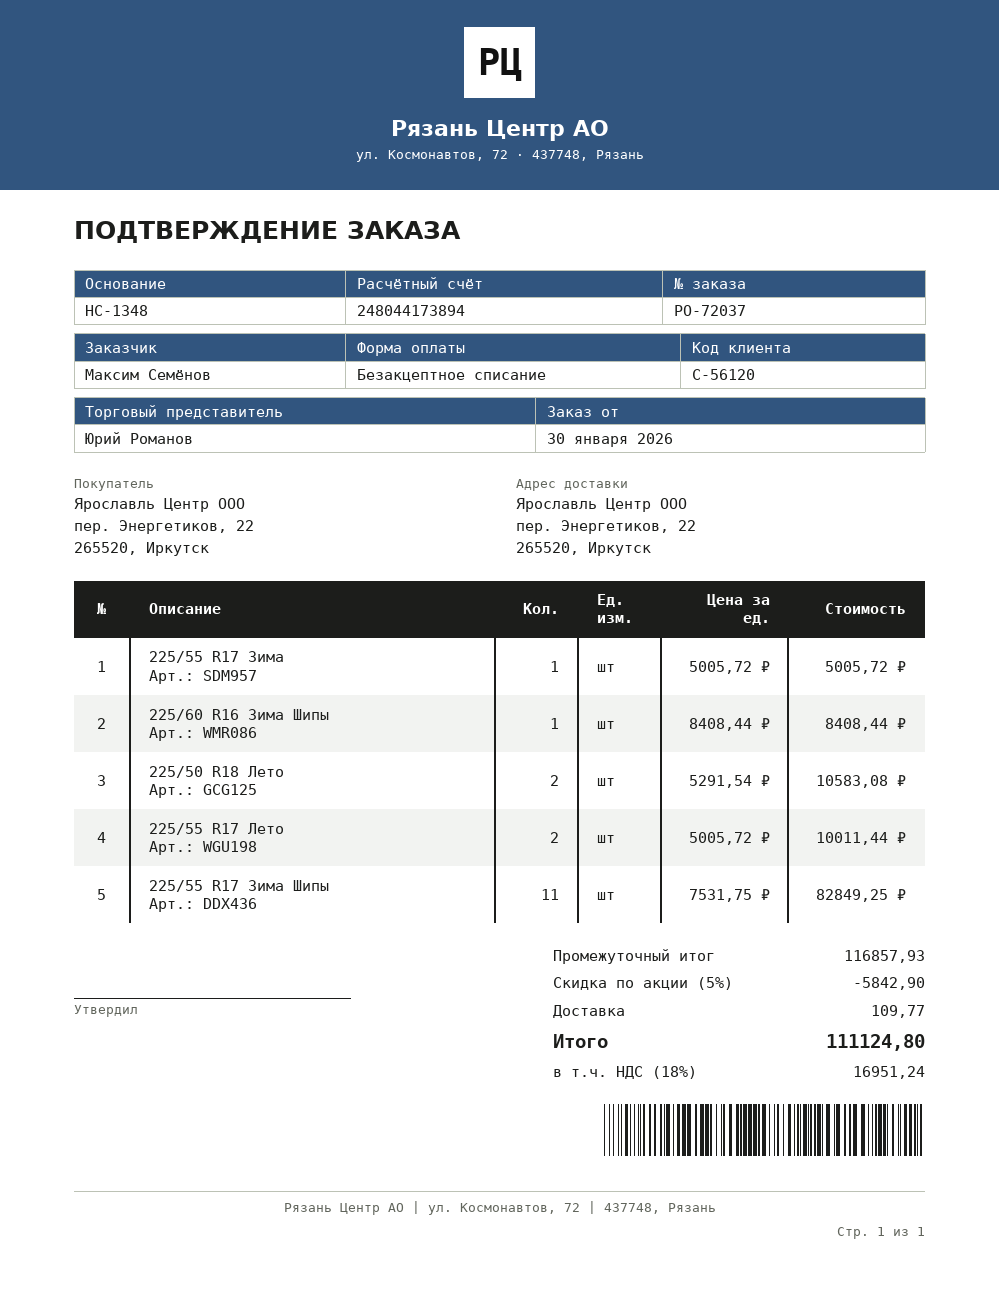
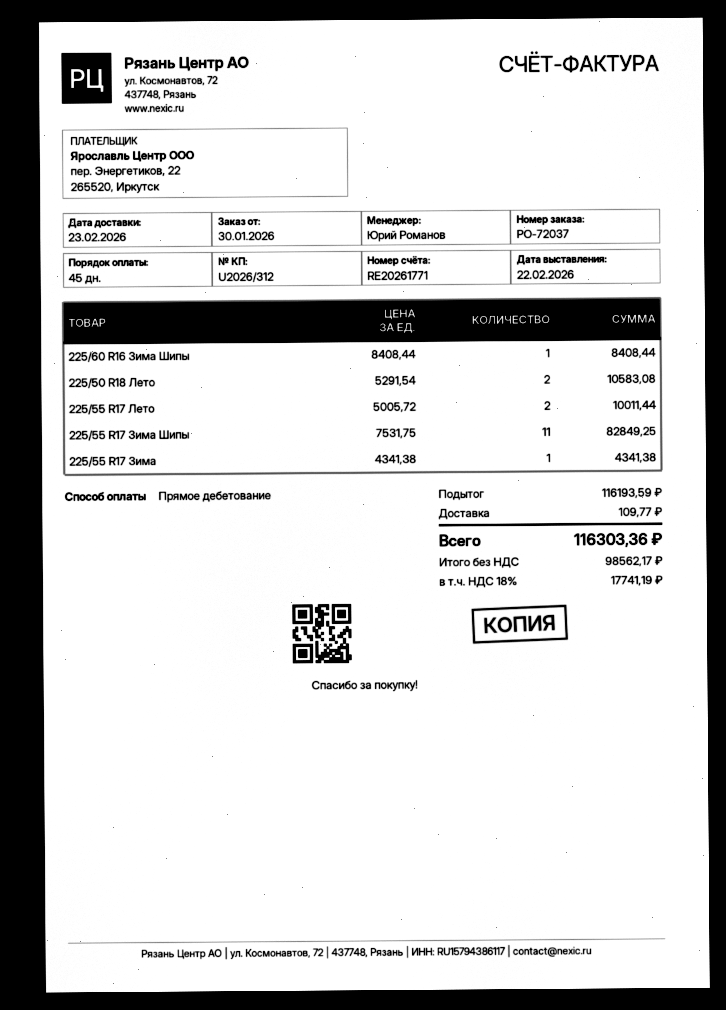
225/55 R17 Зима: 1 x 5005.72 = 5005.72 -> 1 x 4341.38 = 4341.38
subtotal: 116857.93 -> 116193.59
discount: 5% = 5842.90 -> none
tax: 18% = 16951.24 -> 18% = 17741.19
total: 111124.80 -> 116303.36

